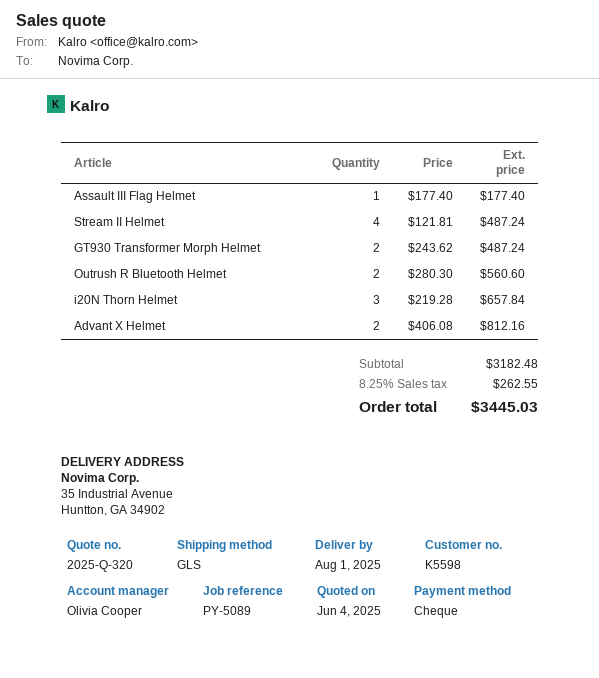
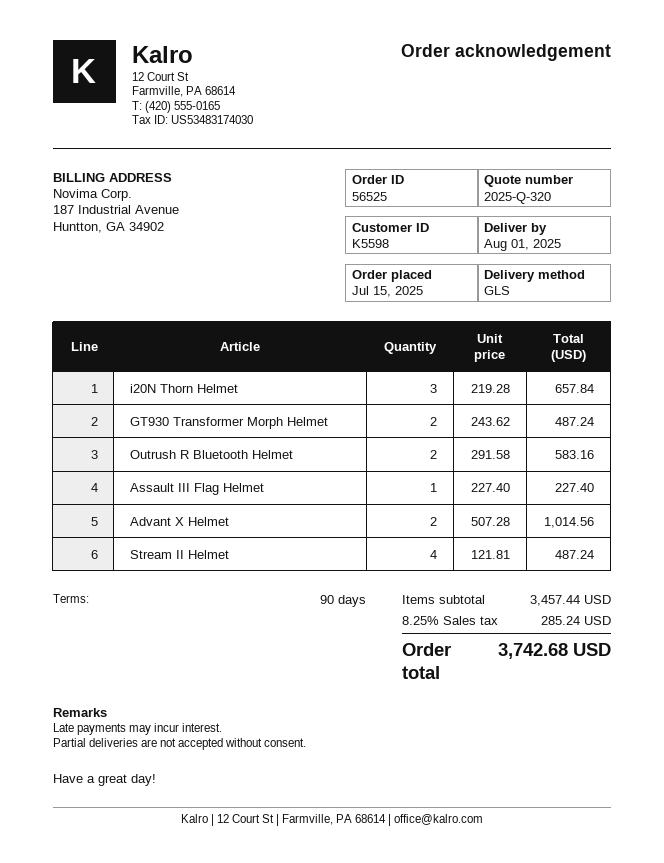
Assault III Flag Helmet: 1 x 177.40 = 177.40 -> 1 x 227.40 = 227.40
Outrush R Bluetooth Helmet: 2 x 280.30 = 560.60 -> 2 x 291.58 = 583.16
Advant X Helmet: 2 x 406.08 = 812.16 -> 2 x 507.28 = 1014.56
subtotal: 3182.48 -> 3457.44
tax: 8.25% = 262.55 -> 8.25% = 285.24
total: 3445.03 -> 3742.68

